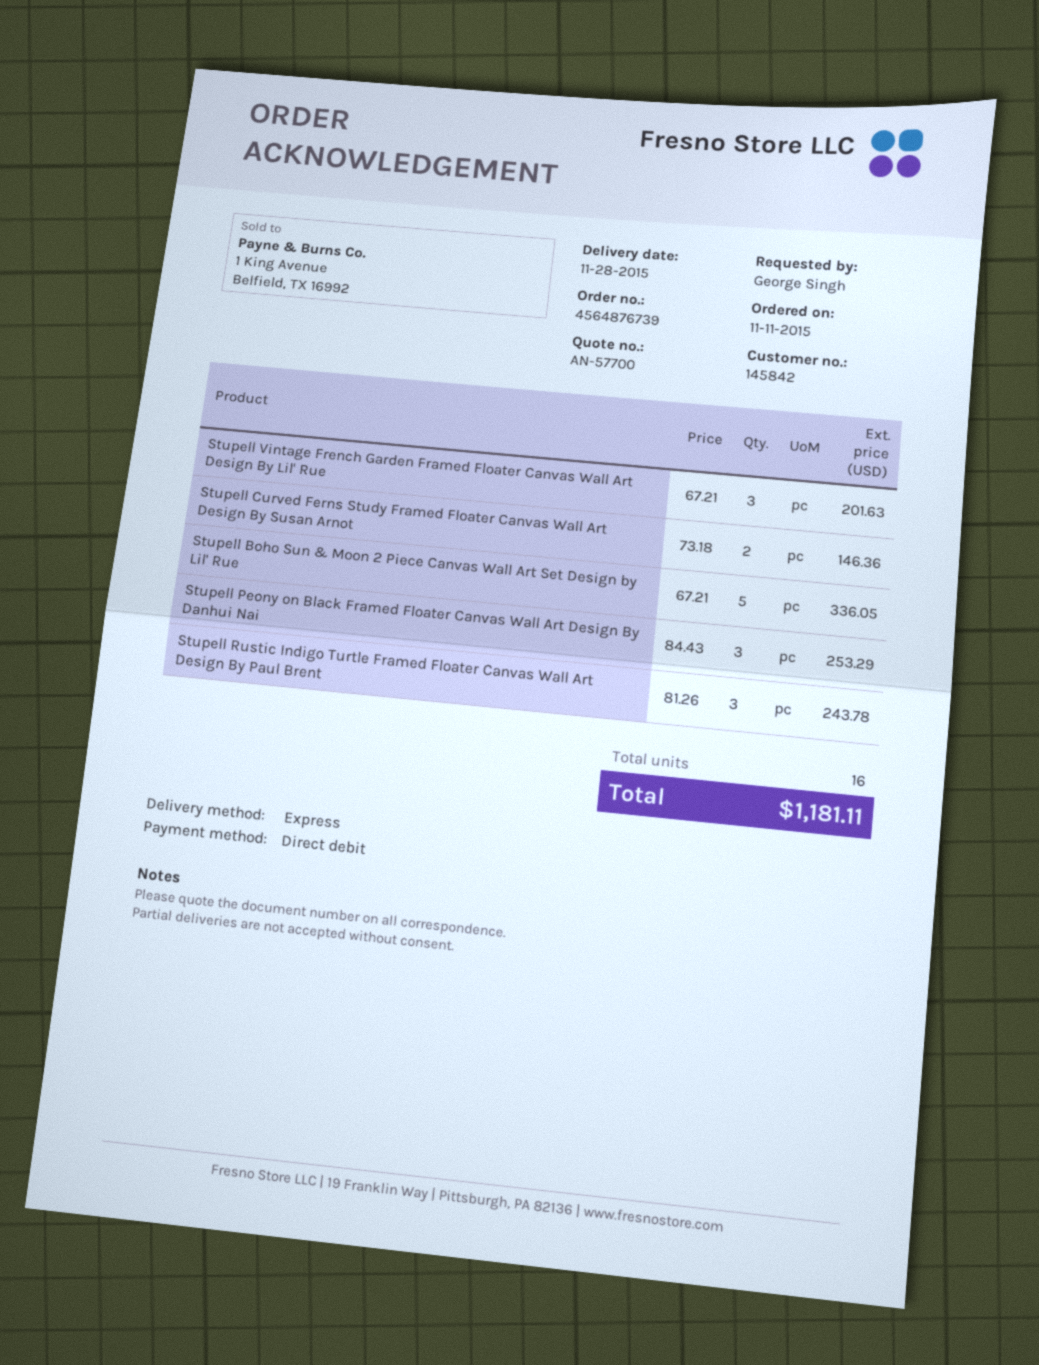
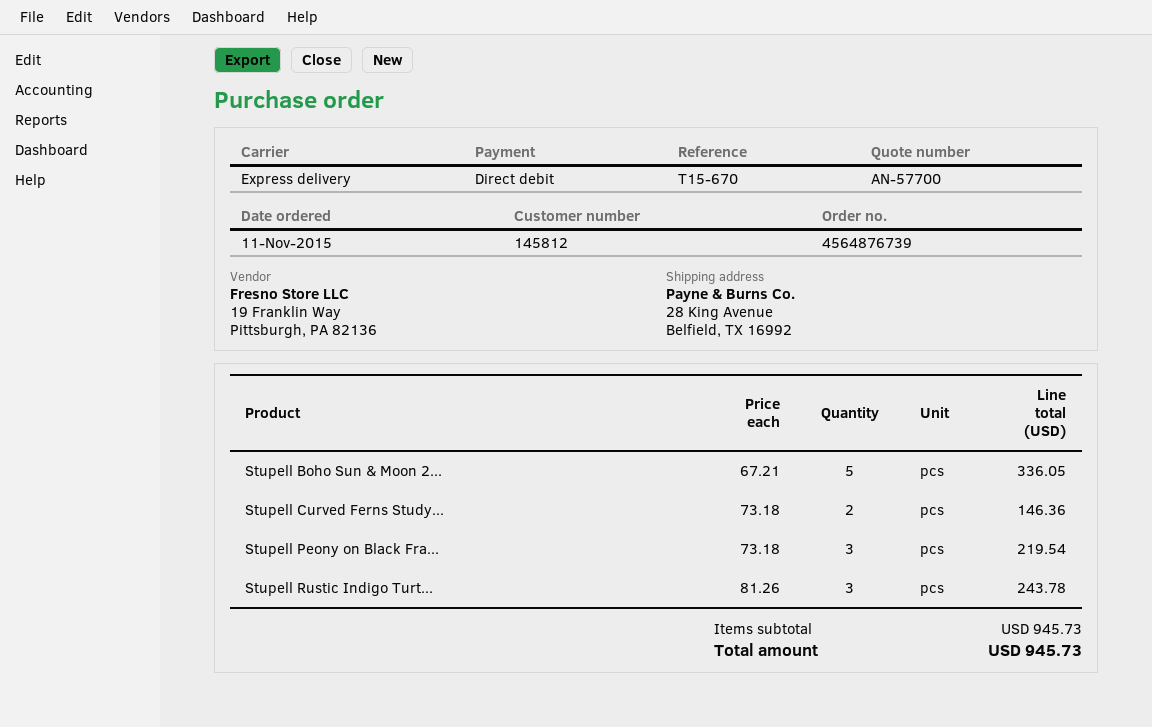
customer number: 145842 -> 145812
Stupell Vintage French Garden Framed Floater Canvas Wall Art Design By Lil' Rue: 3 x 67.21 = 201.63 -> none
Stupell Peony on Black Framed Floater Canvas Wall Art Design By Danhui Nai: 3 x 84.43 = 253.29 -> 3 x 73.18 = 219.54
total: 1181.11 -> 945.73

